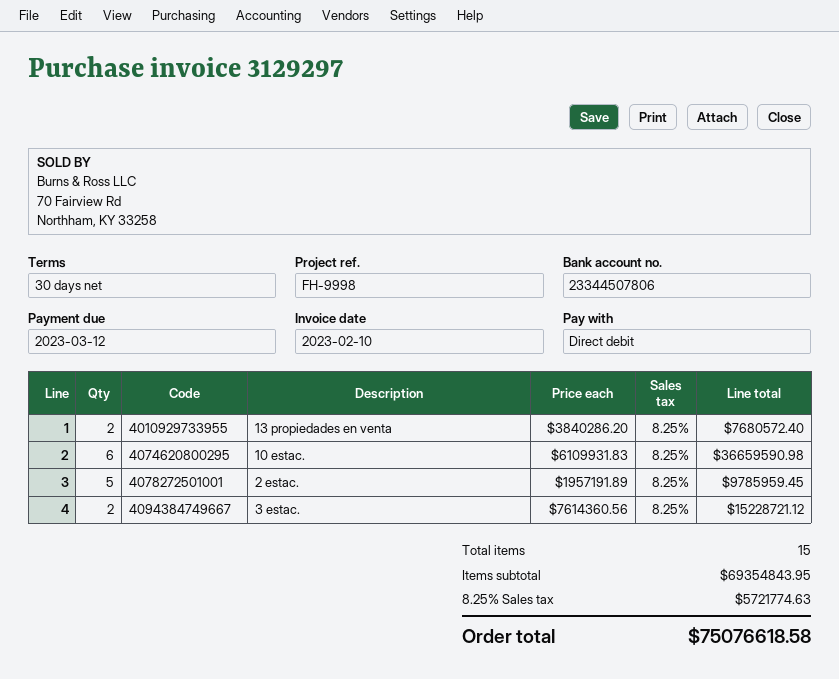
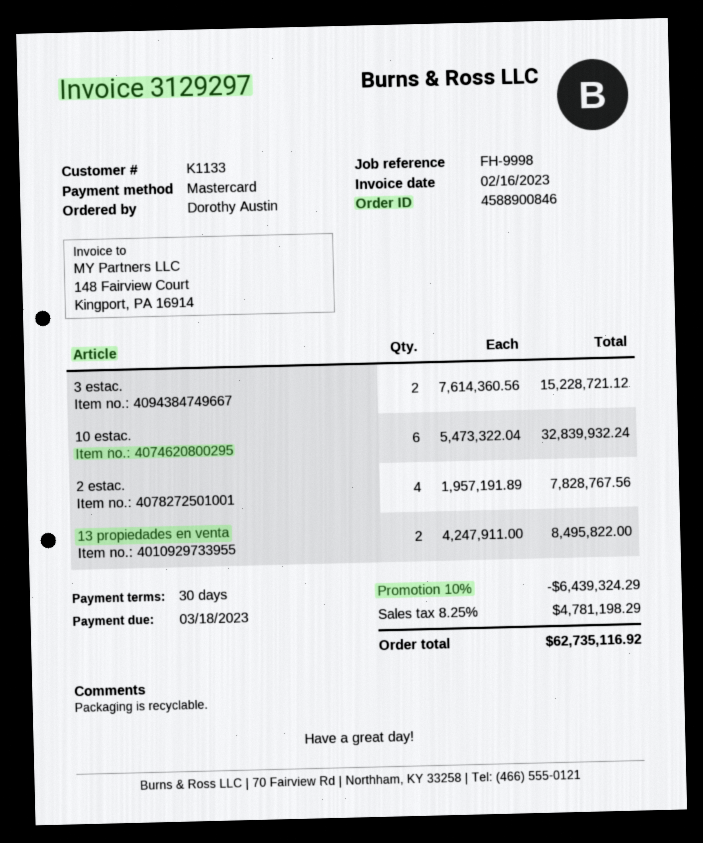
invoice date: 2023-02-10 -> 2023-02-16
due date: 2023-03-12 -> 2023-03-18
payment method: direct debit -> Mastercard
13 propiedades en venta: 2 x 3840286.20 = 7680572.40 -> 2 x 4247911.00 = 8495822.00
10 estac.: 6 x 6109931.83 = 36659590.98 -> 6 x 5473322.04 = 32839932.24
2 estac.: 5 x 1957191.89 = 9785959.45 -> 4 x 1957191.89 = 7828767.56
discount: none -> 10% = 6439324.29
tax: 8.25% = 5721774.63 -> 8.25% = 4781198.29
total: 75076618.58 -> 62735116.92

